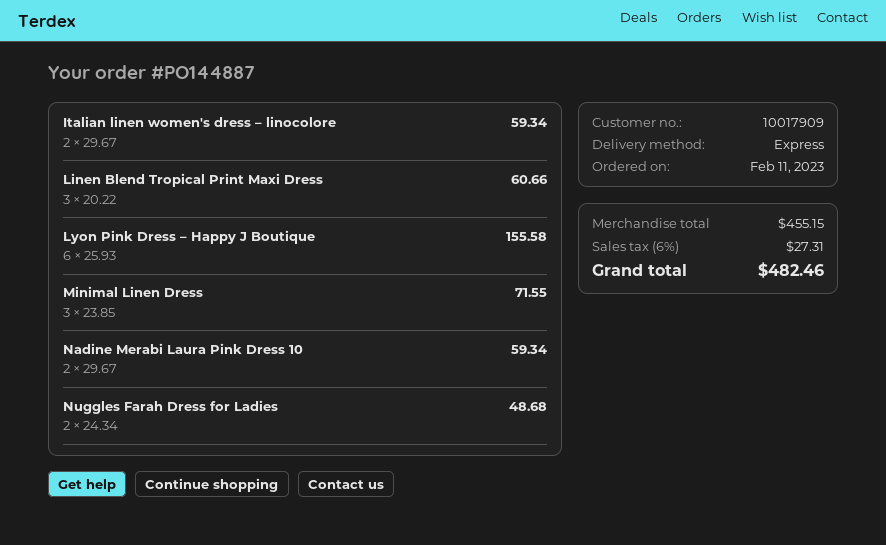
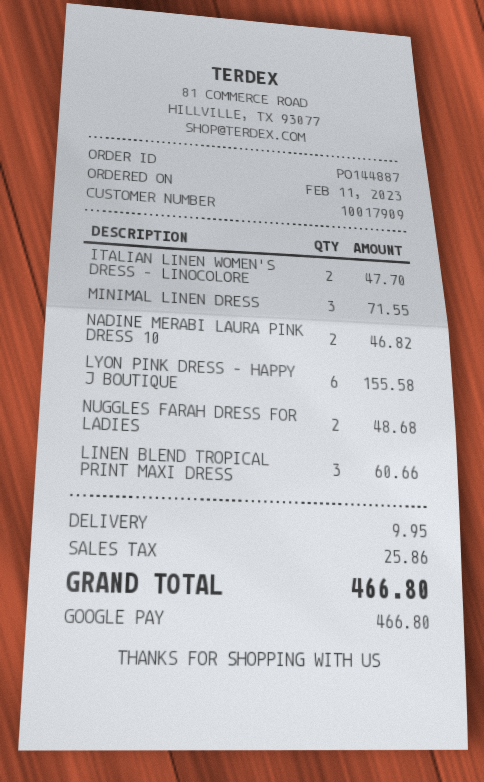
Italian linen women's dress – linocolore: 2 for 59.34 -> 2 for 47.70
Nadine Merabi Laura Pink Dress 10: 2 for 59.34 -> 2 for 46.82
shipping: none -> 9.95
tax: 27.31 -> 25.86
total: 482.46 -> 466.80

